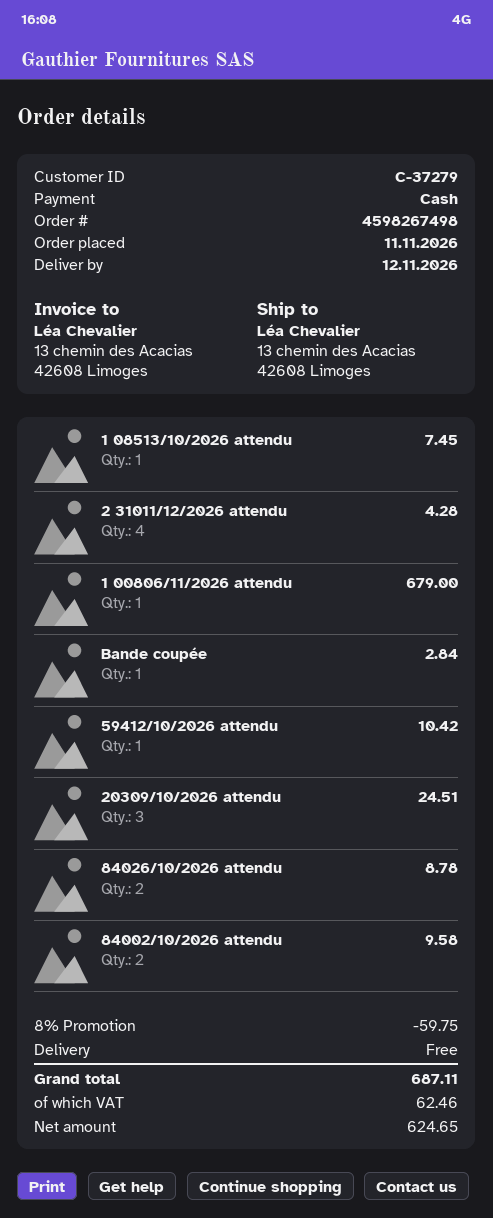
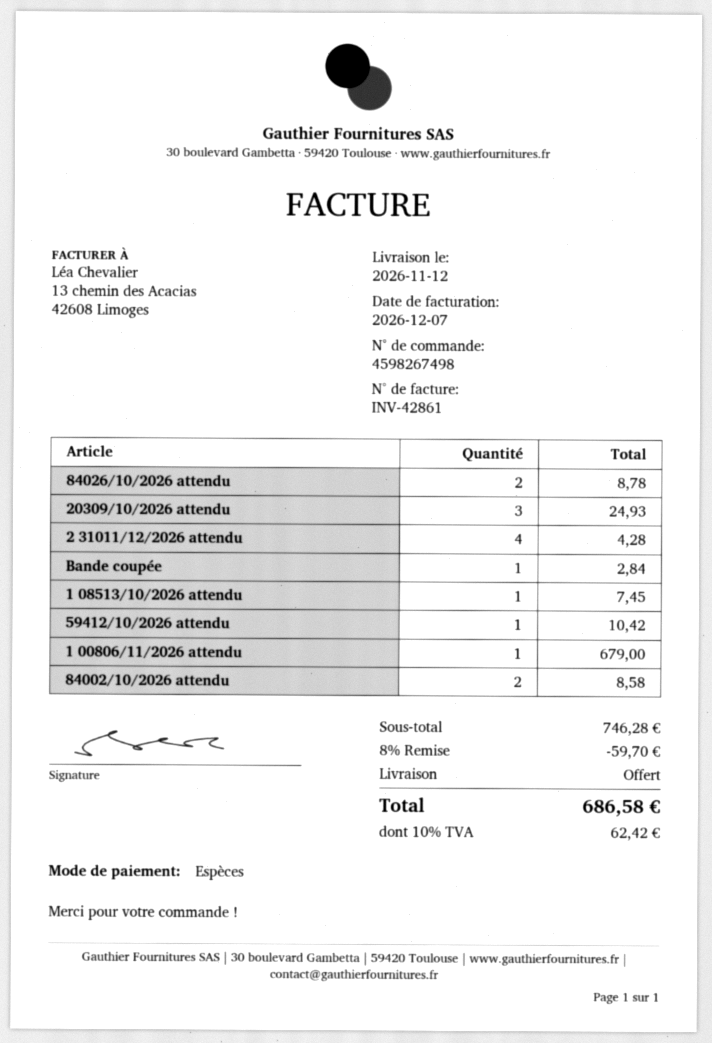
20309/10/2026 attendu: 3 for 24.51 -> 3 for 24.93
84002/10/2026 attendu: 2 for 9.58 -> 2 for 8.58
discount: 8% = 59.75 -> 8% = 59.70
tax: 62.46 -> 62.42
total: 687.11 -> 686.58

